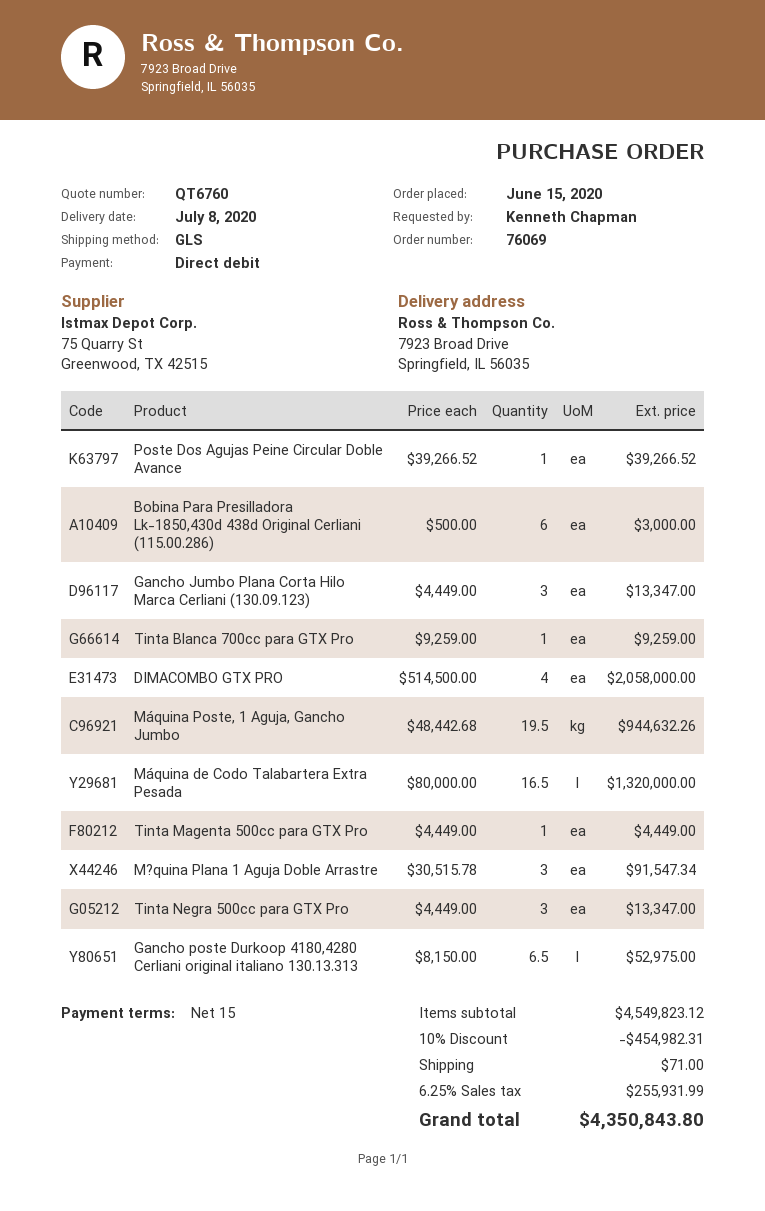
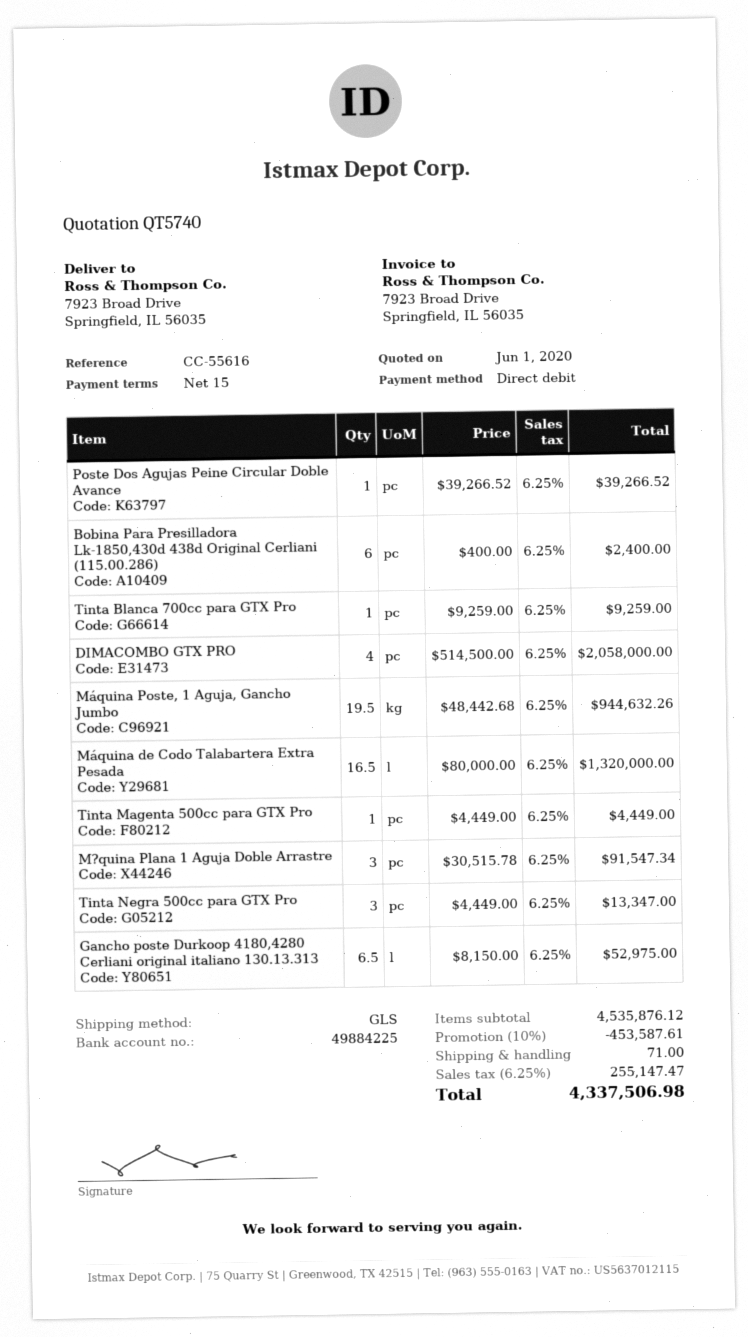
quote number: QT6760 -> QT5740
Bobina Para Presilladora Lk-1850,430d 438d Original Cerliani (115.00.286): 6 x 500.00 = 3000.00 -> 6 x 400.00 = 2400.00
Gancho Jumbo Plana Corta Hilo Marca Cerliani (130.09.123): 3 x 4449.00 = 13347.00 -> none
subtotal: 4549823.12 -> 4535876.12
discount: 10% = 454982.31 -> 10% = 453587.61
tax: 6.25% = 255931.99 -> 6.25% = 255147.47
total: 4350843.80 -> 4337506.98

